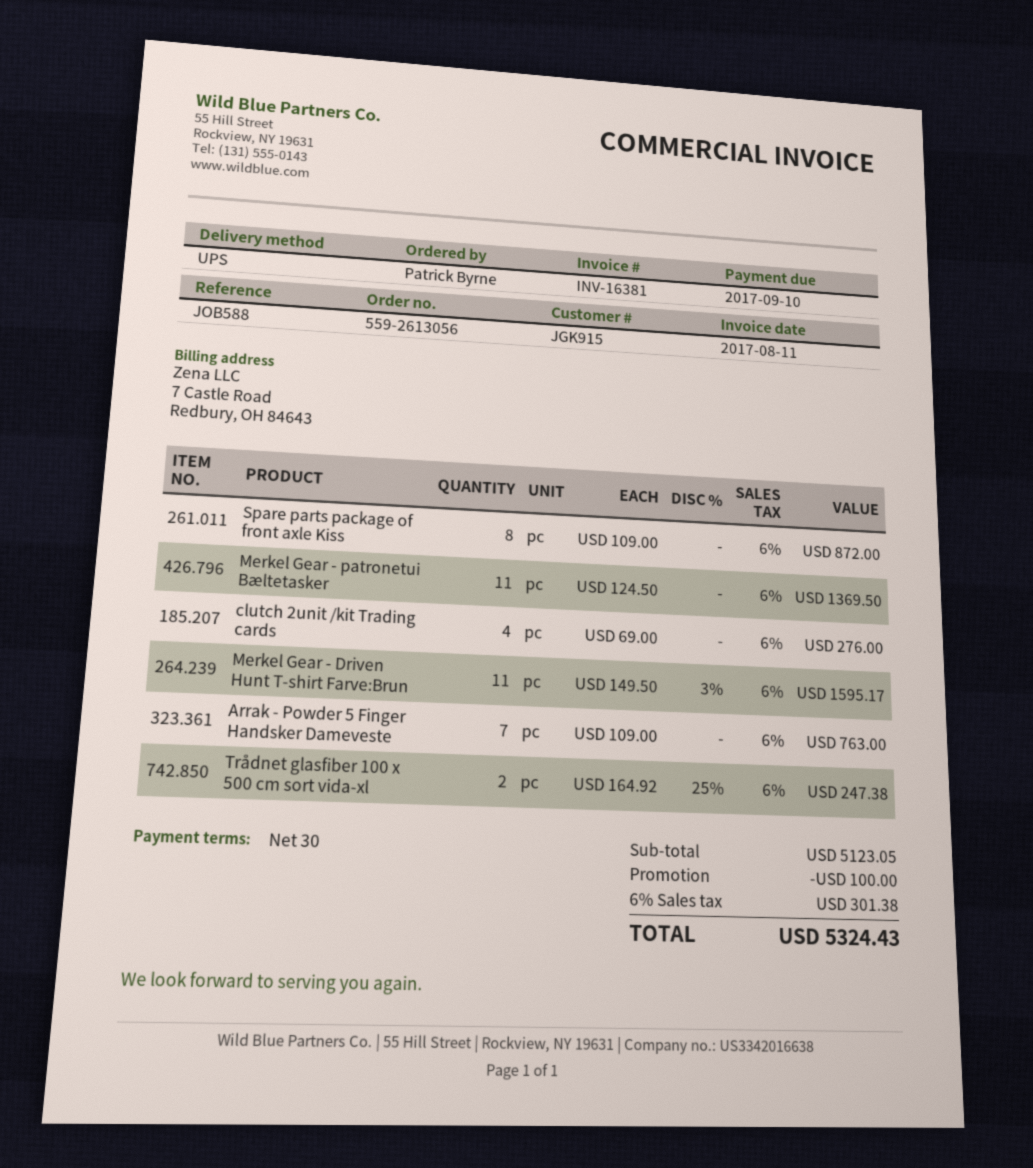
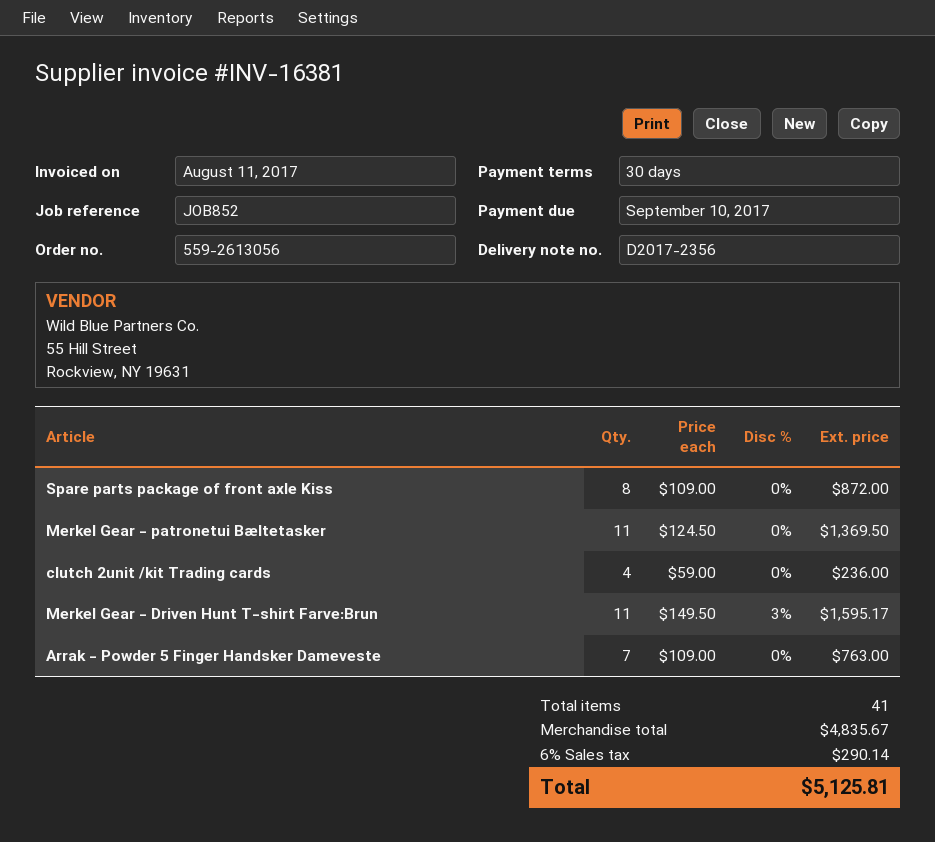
reference: JOB588 -> JOB852
clutch 2unit /kit Trading cards: 4 x 69.00 = 276.00 -> 4 x 59.00 = 236.00
Trådnet glasfiber 100 x 500 cm sort vida-xl: 2 x 164.92 - 25% = 247.38 -> none
subtotal: 5123.05 -> 4835.67
discount: 100.00 -> none
tax: 6% = 301.38 -> 6% = 290.14
total: 5324.43 -> 5125.81

